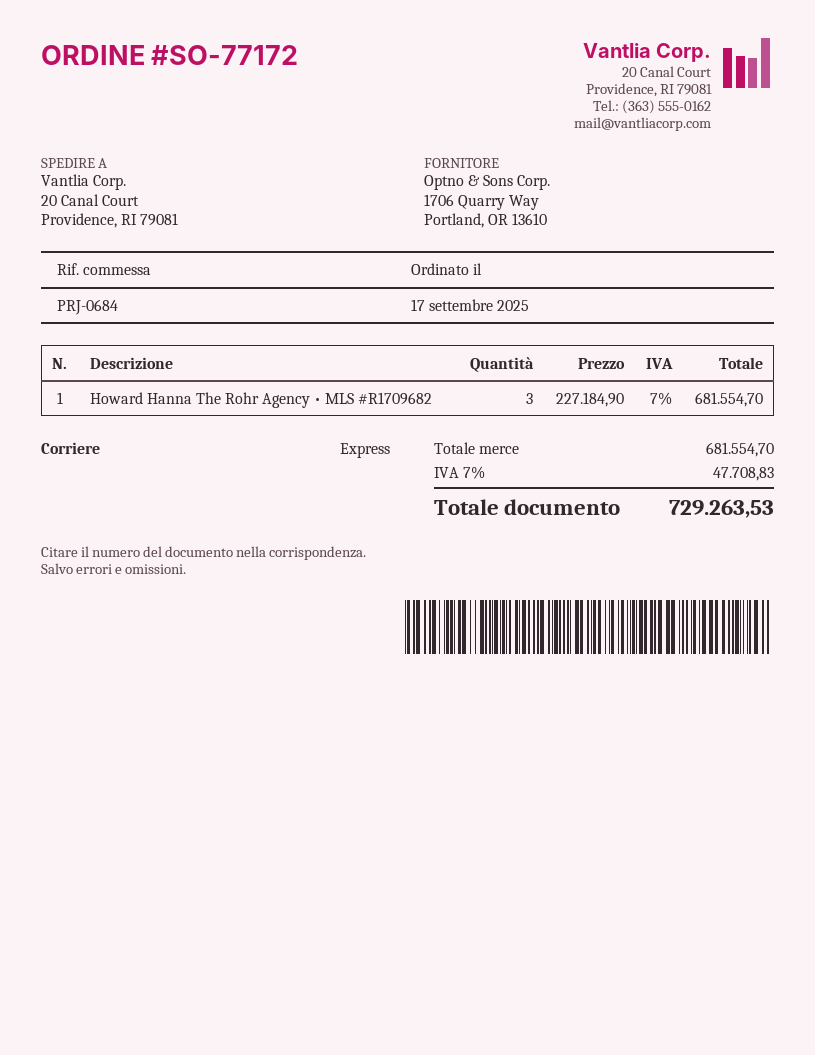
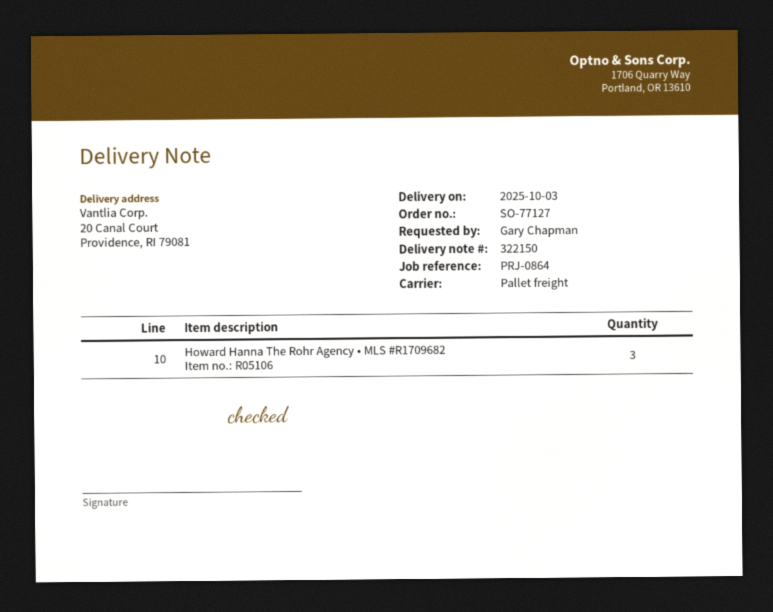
order number: SO-77172 -> SO-77127
reference: PRJ-0684 -> PRJ-0864
shipping method: express -> pallet freight

